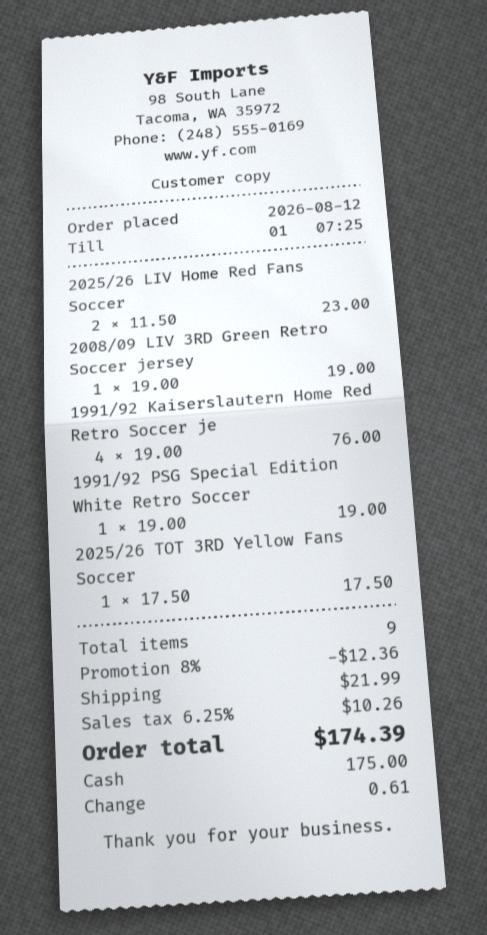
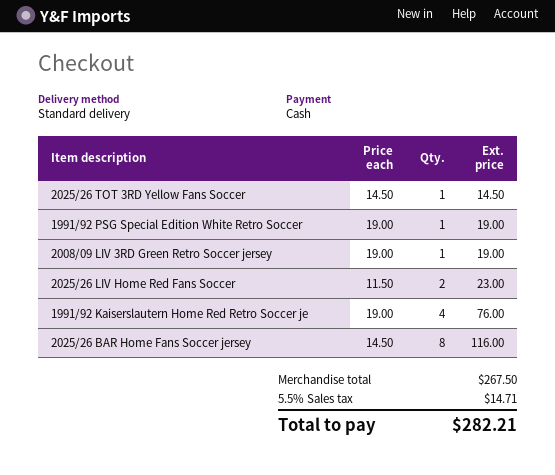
2025/26 TOT 3RD Yellow Fans Soccer: 1 x 17.50 = 17.50 -> 1 x 14.50 = 14.50
2025/26 BAR Home Fans Soccer jersey: none -> 8 x 14.50 = 116.00
discount: 8% = 12.36 -> none
shipping: 21.99 -> none
tax: 6.25% = 10.26 -> 5.5% = 14.71
total: 174.39 -> 282.21

